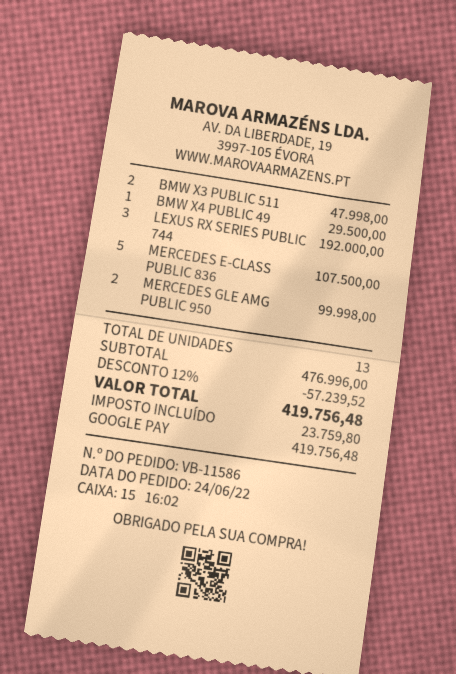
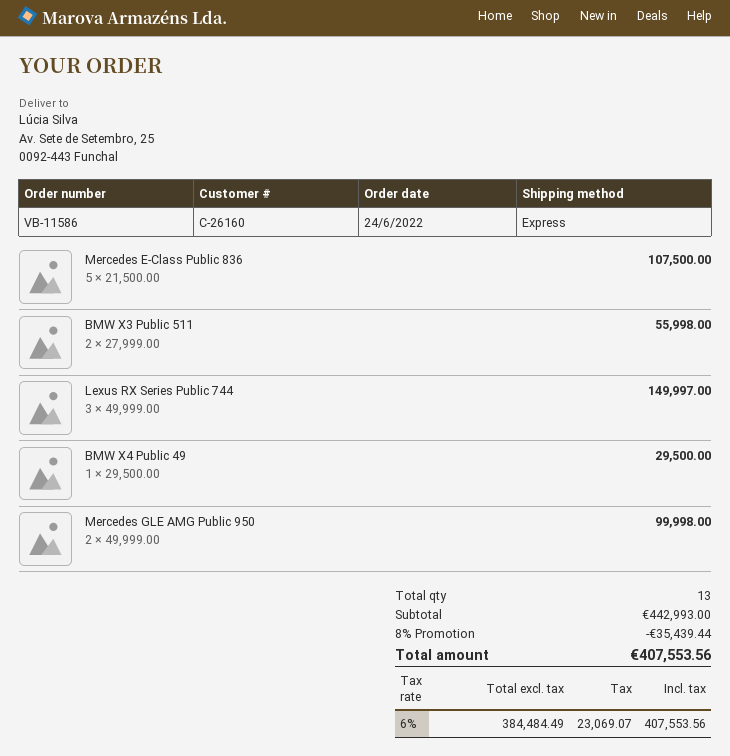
BMW X3 PUBLIC 511: 2 for 47998.00 -> 2 for 55998.00
LEXUS RX SERIES PUBLIC 744: 3 for 192000.00 -> 3 for 149997.00
subtotal: 476996.00 -> 442993.00
discount: 12% = 57239.52 -> 8% = 35439.44
tax: 23759.80 -> 23069.07
total: 419756.48 -> 407553.56

